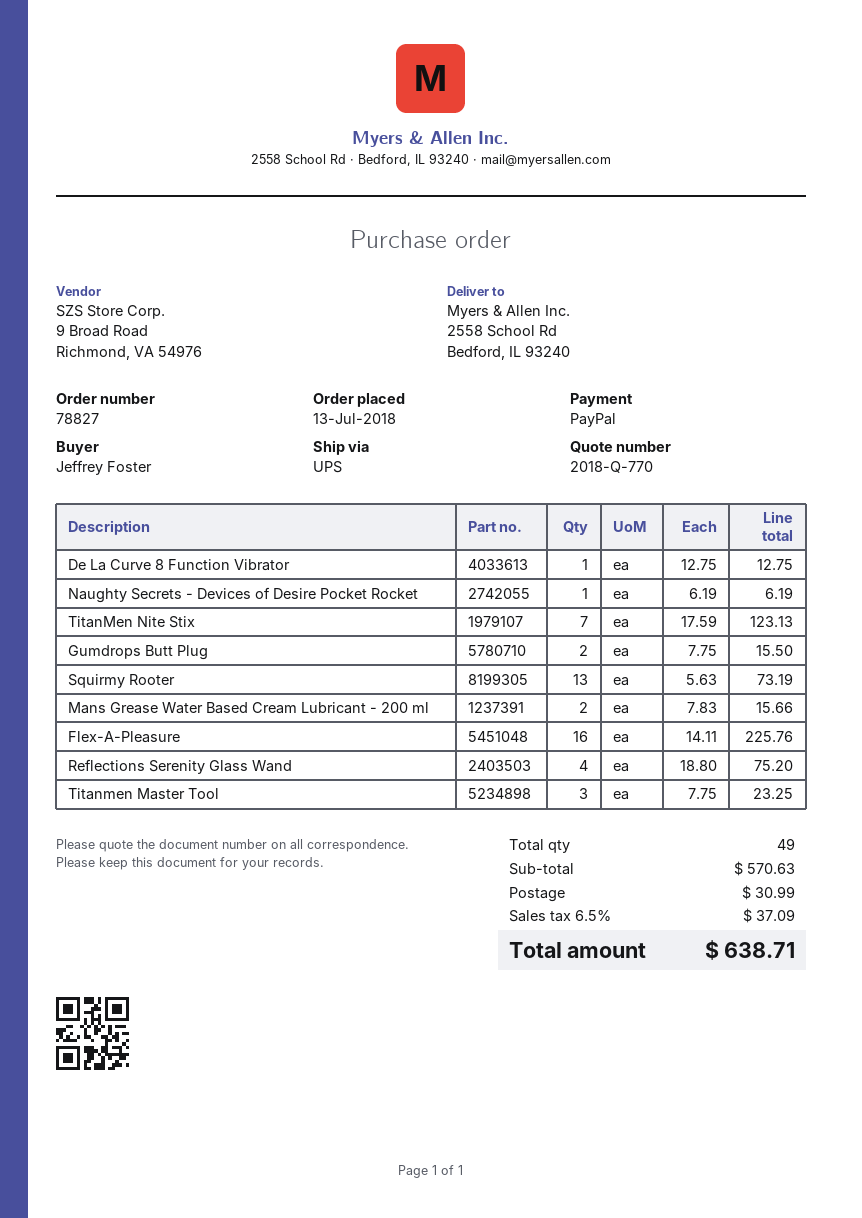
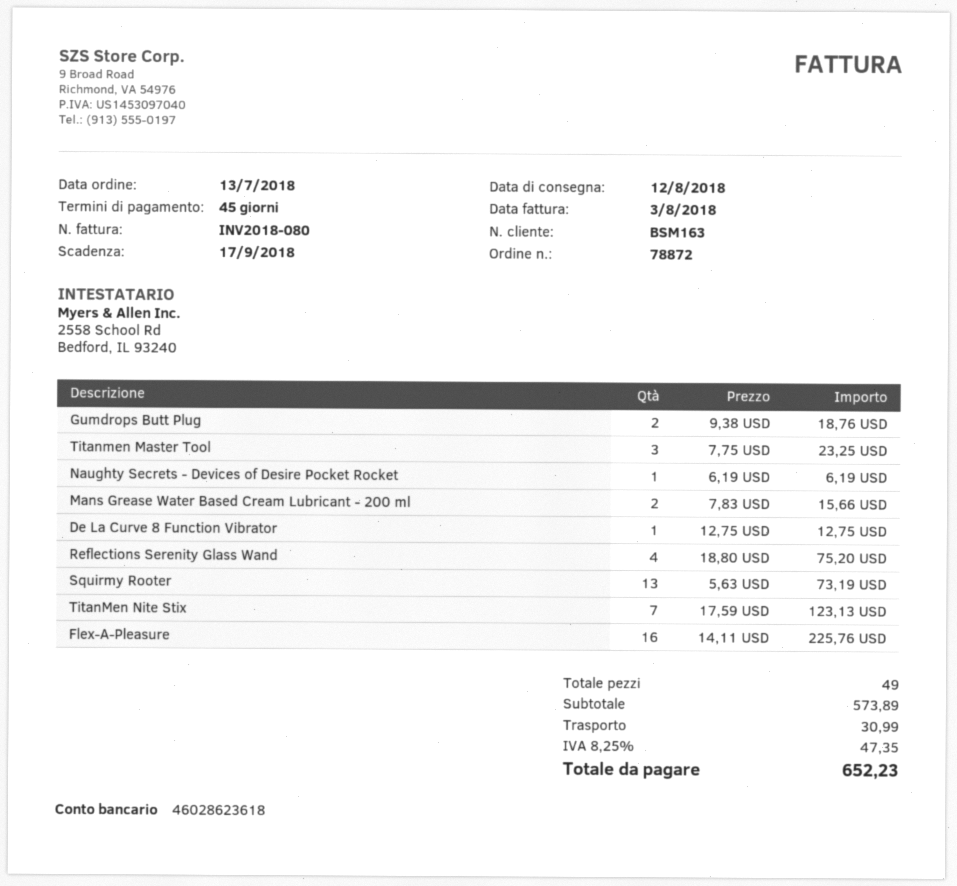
order number: 78827 -> 78872
Gumdrops Butt Plug: 2 x 7.75 = 15.50 -> 2 x 9.38 = 18.76
subtotal: 570.63 -> 573.89
tax: 6.5% = 37.09 -> 8.25% = 47.35
total: 638.71 -> 652.23

